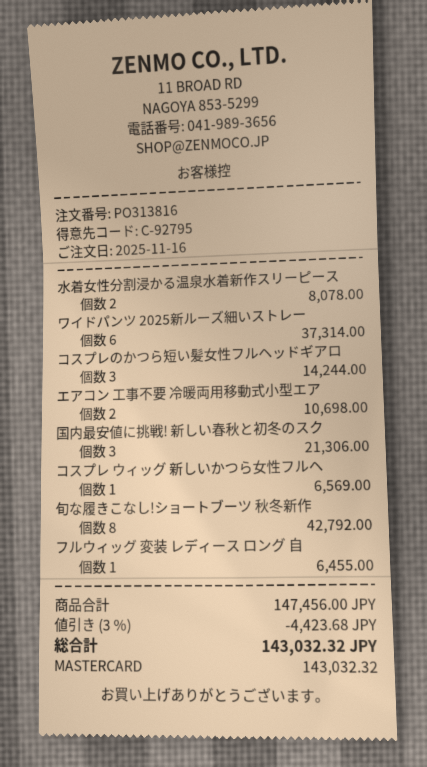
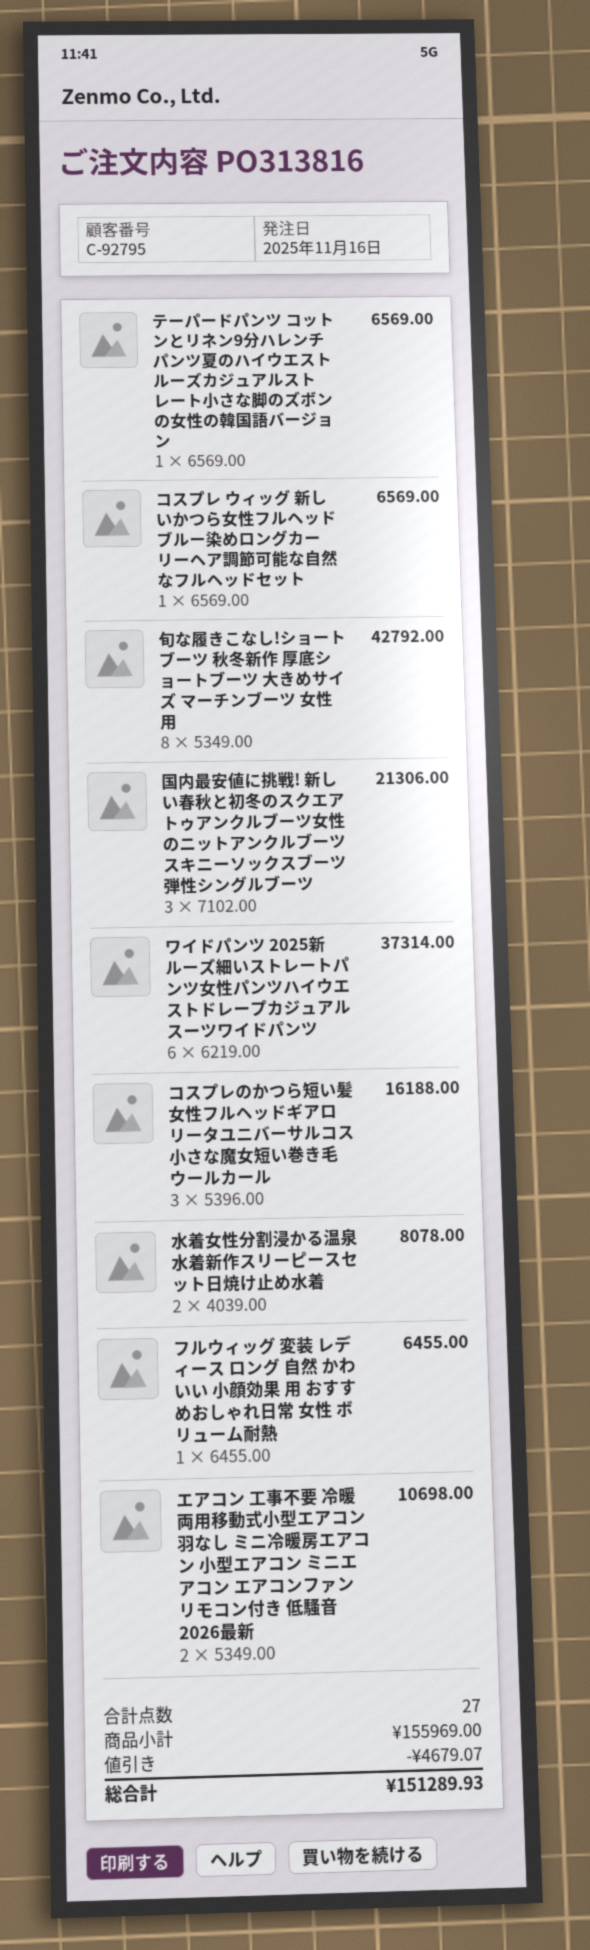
コスプレのかつら短い髪女性フルヘッドギアロ: 3 for 14244.00 -> 3 for 16188.00
テーパードパンツ コットンとリネン9分ハレンチパンツ夏のハイウエストルーズカジュアルストレート小さな脚のズボンの女性の韓国語バージョン: none -> 1 for 6569.00
subtotal: 147456.00 -> 155969.00
discount: 4423.68 -> 4679.07
total: 143032.32 -> 151289.93

